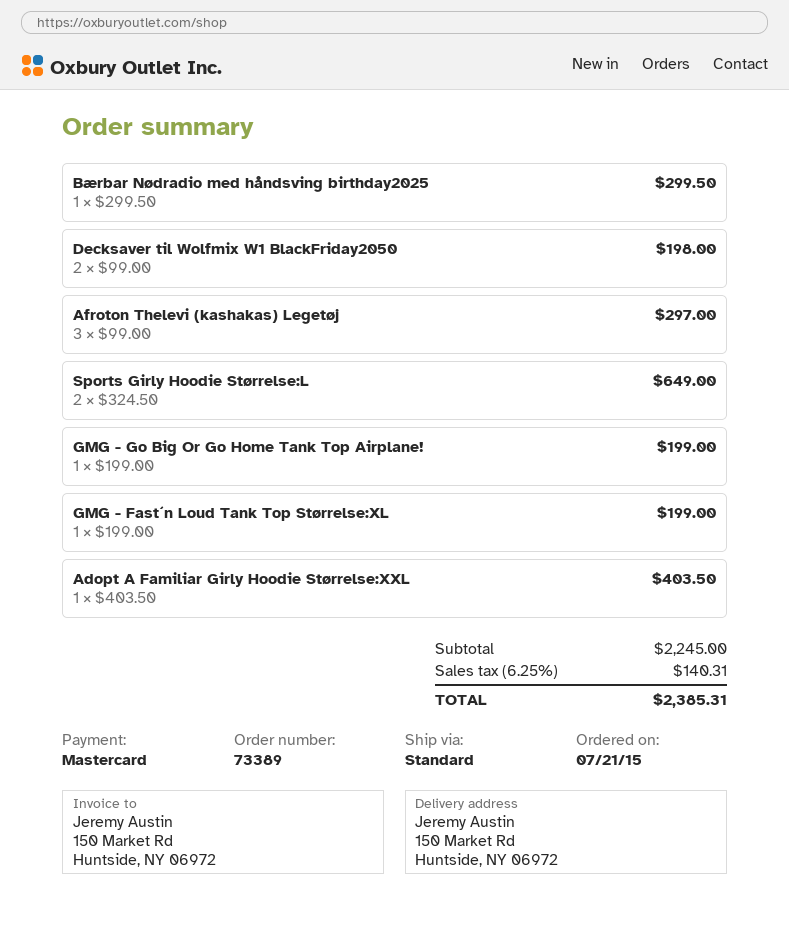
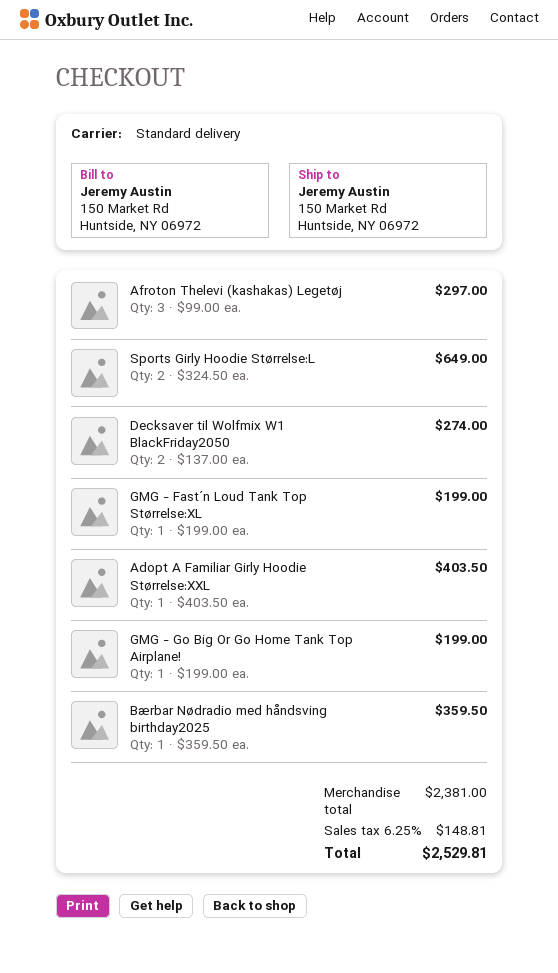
Bærbar Nødradio med håndsving birthday2025: 1 x 299.50 = 299.50 -> 1 x 359.50 = 359.50
Decksaver til Wolfmix W1 BlackFriday2050: 2 x 99.00 = 198.00 -> 2 x 137.00 = 274.00
subtotal: 2245.00 -> 2381.00
tax: 6.25% = 140.31 -> 6.25% = 148.81
total: 2385.31 -> 2529.81

